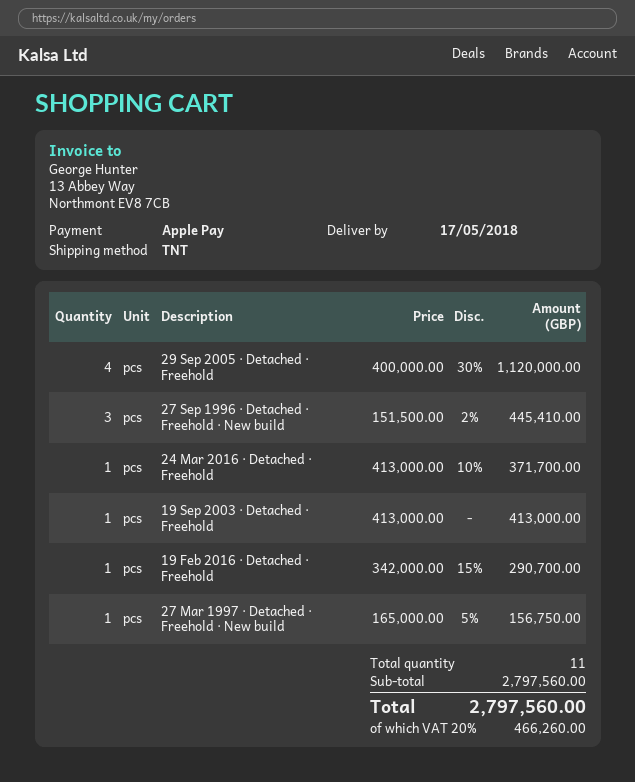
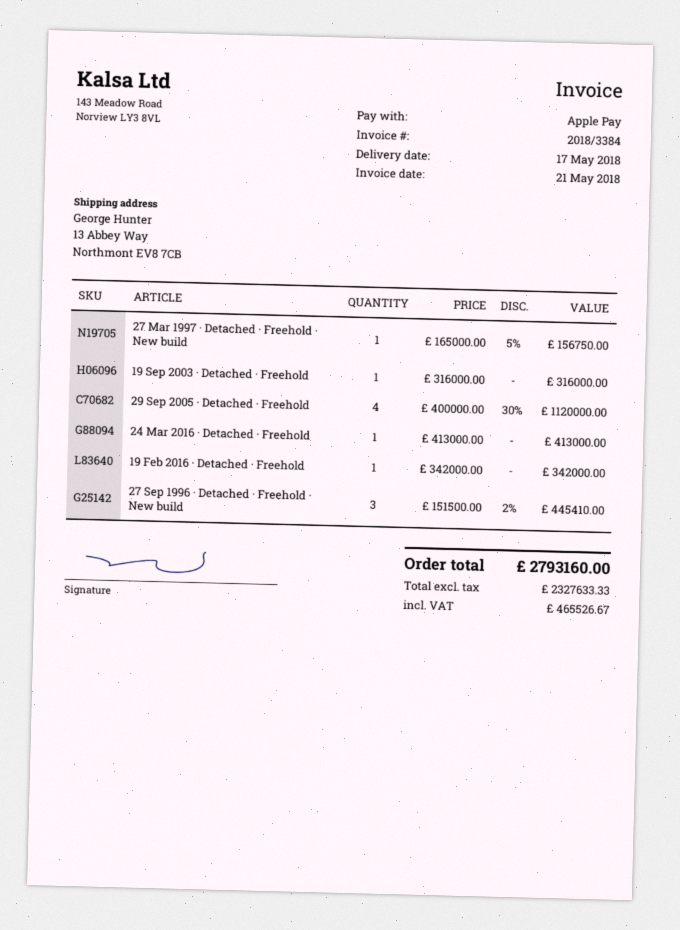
24 Mar 2016 · Detached · Freehold: 1 x 413000.00 - 10% = 371700.00 -> 1 x 413000.00 = 413000.00
19 Sep 2003 · Detached · Freehold: 1 x 413000.00 = 413000.00 -> 1 x 316000.00 = 316000.00
19 Feb 2016 · Detached · Freehold: 1 x 342000.00 - 15% = 290700.00 -> 1 x 342000.00 = 342000.00
tax: 466260.00 -> 465526.67
total: 2797560.00 -> 2793160.00

